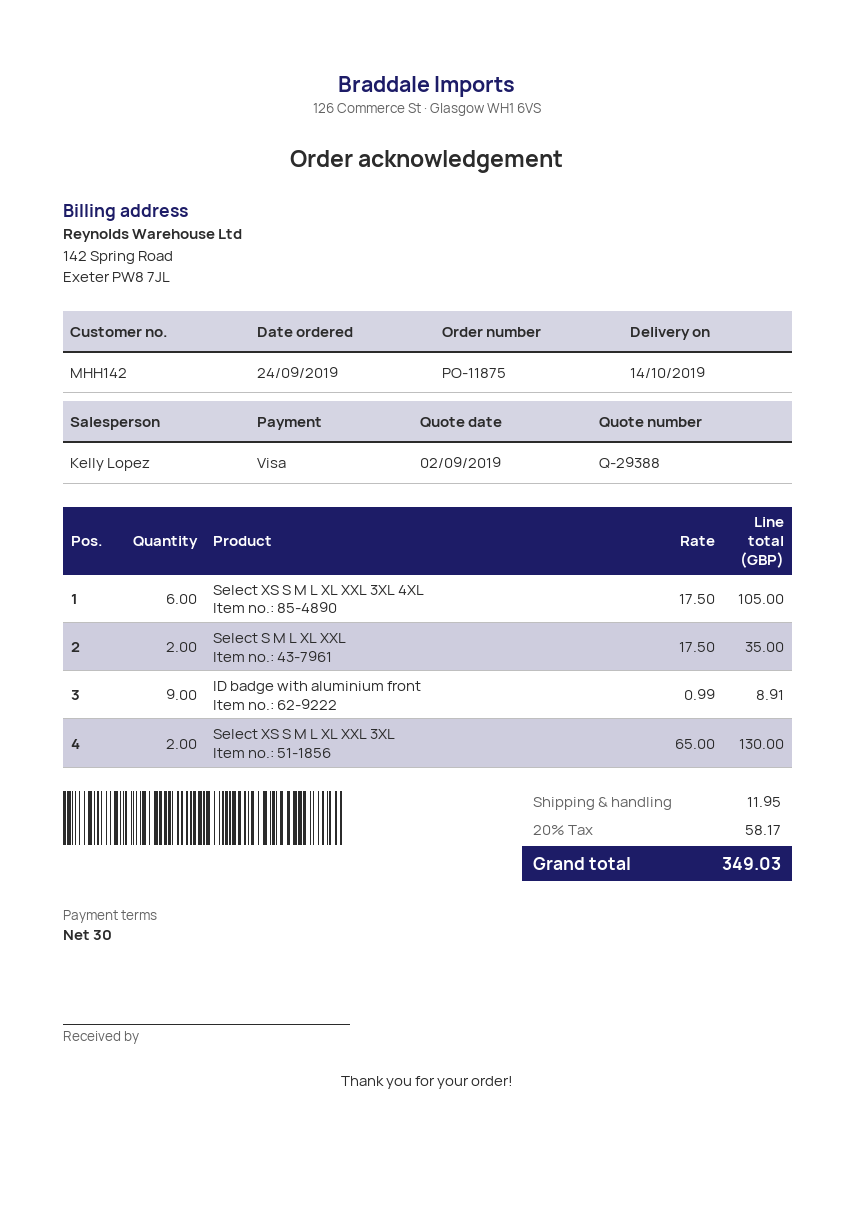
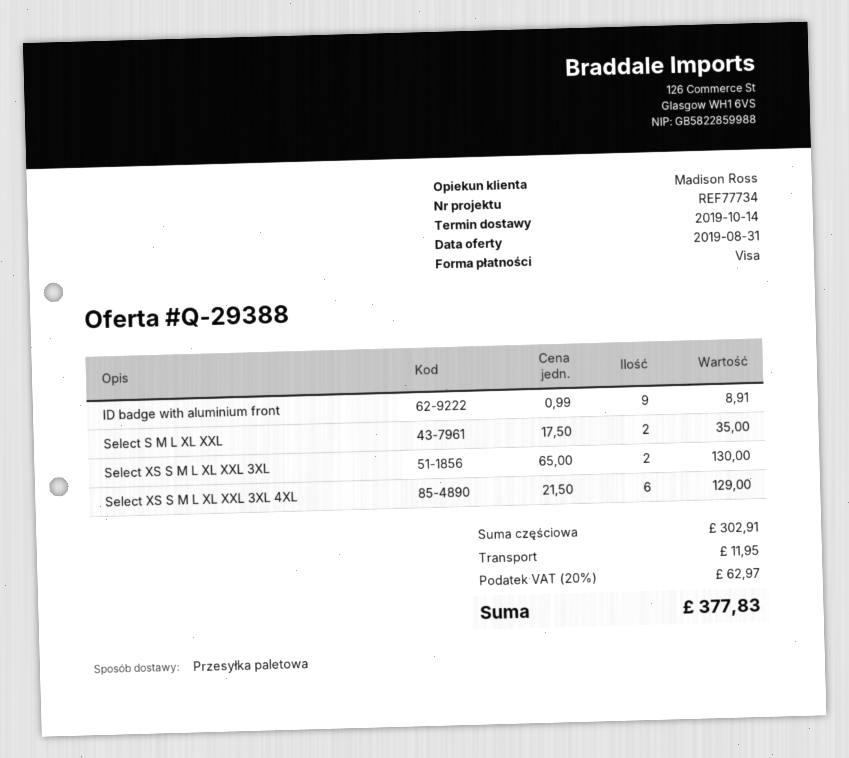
quote date: 2019-09-02 -> 2019-08-31
sales rep: Kelly Lopez -> Madison Ross
Select XS S M L XL XXL 3XL 4XL: 6 x 17.50 = 105.00 -> 6 x 21.50 = 129.00
tax: 20% = 58.17 -> 20% = 62.97
total: 349.03 -> 377.83

